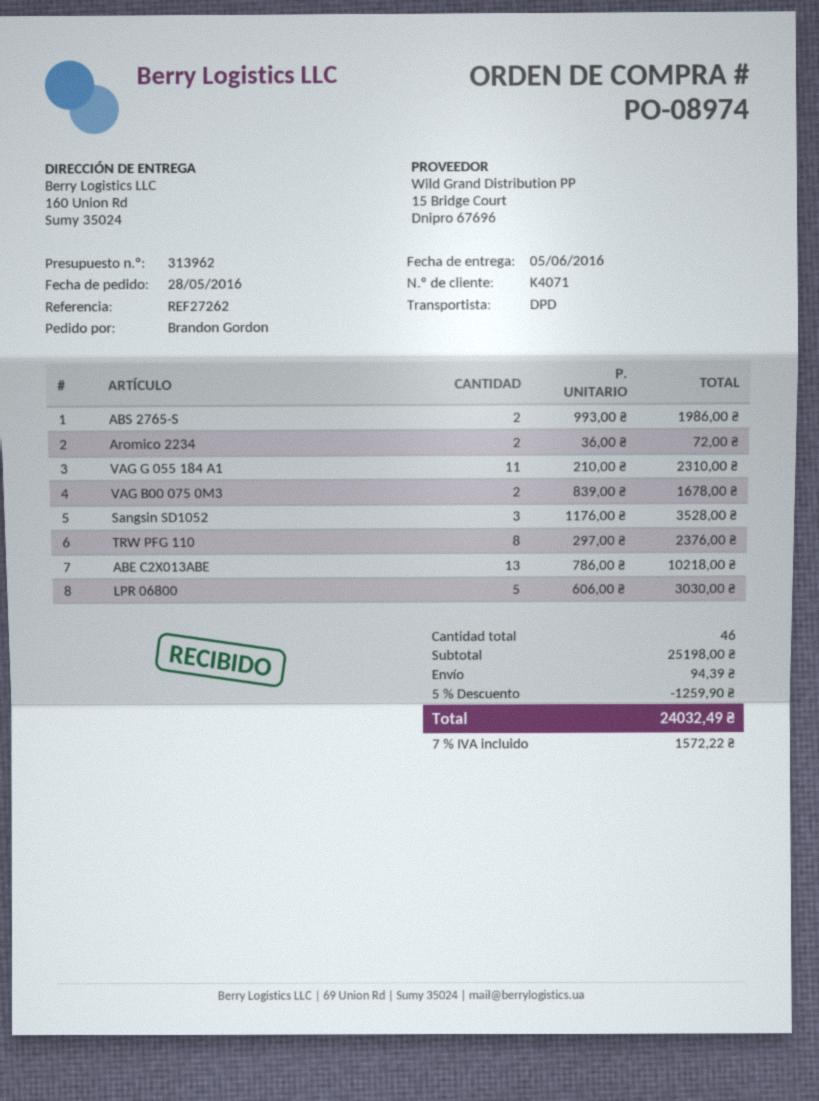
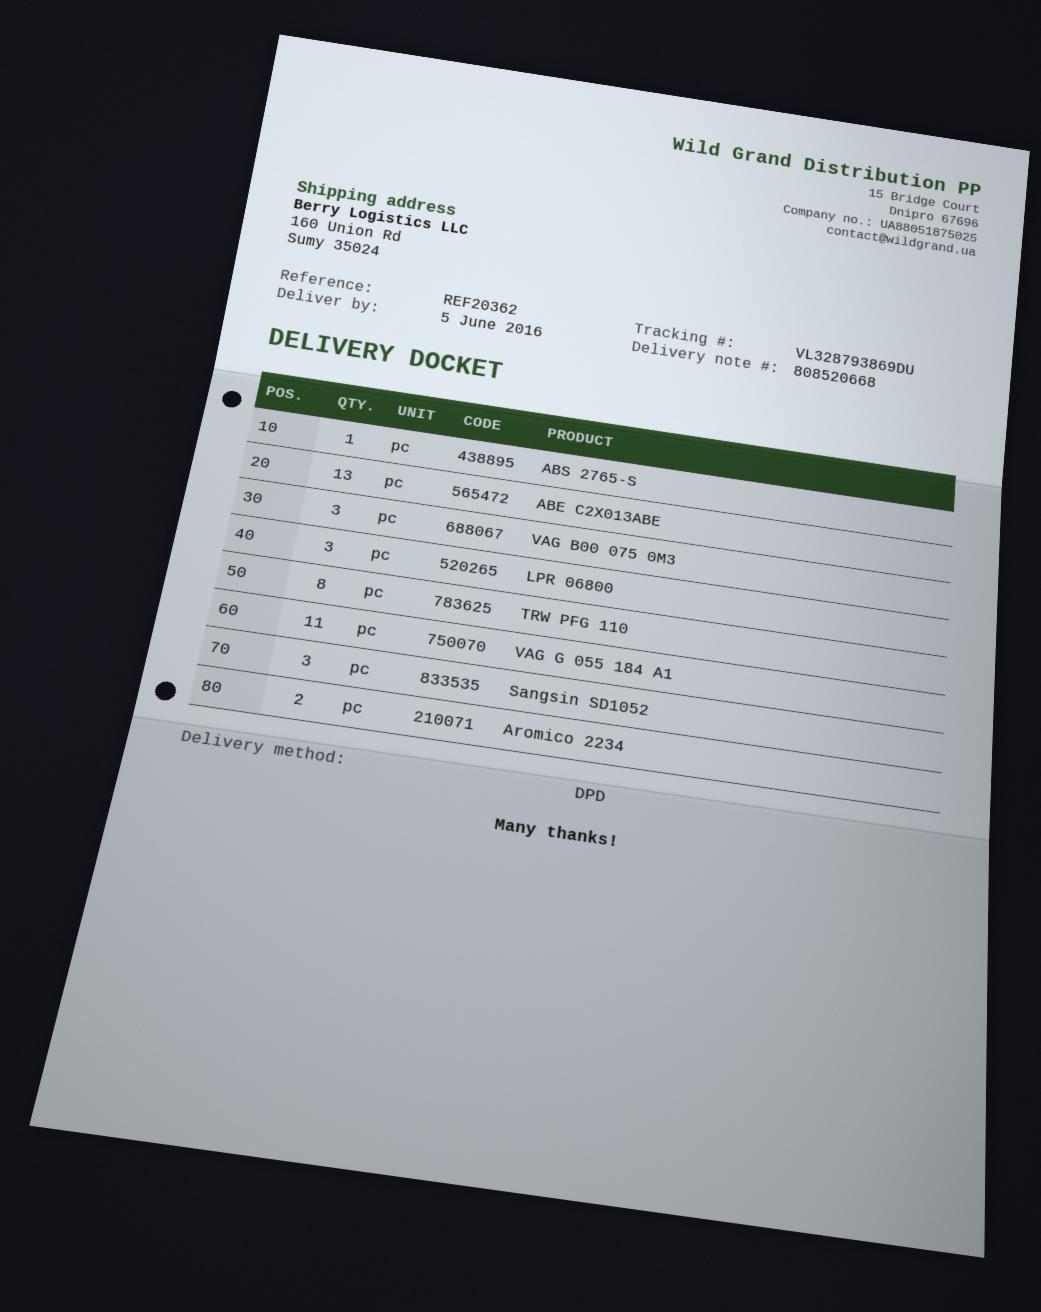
reference: REF27262 -> REF20362
ABS 2765-S: 2 -> 1
VAG B00 075 0M3: 2 -> 3
LPR 06800: 5 -> 3

